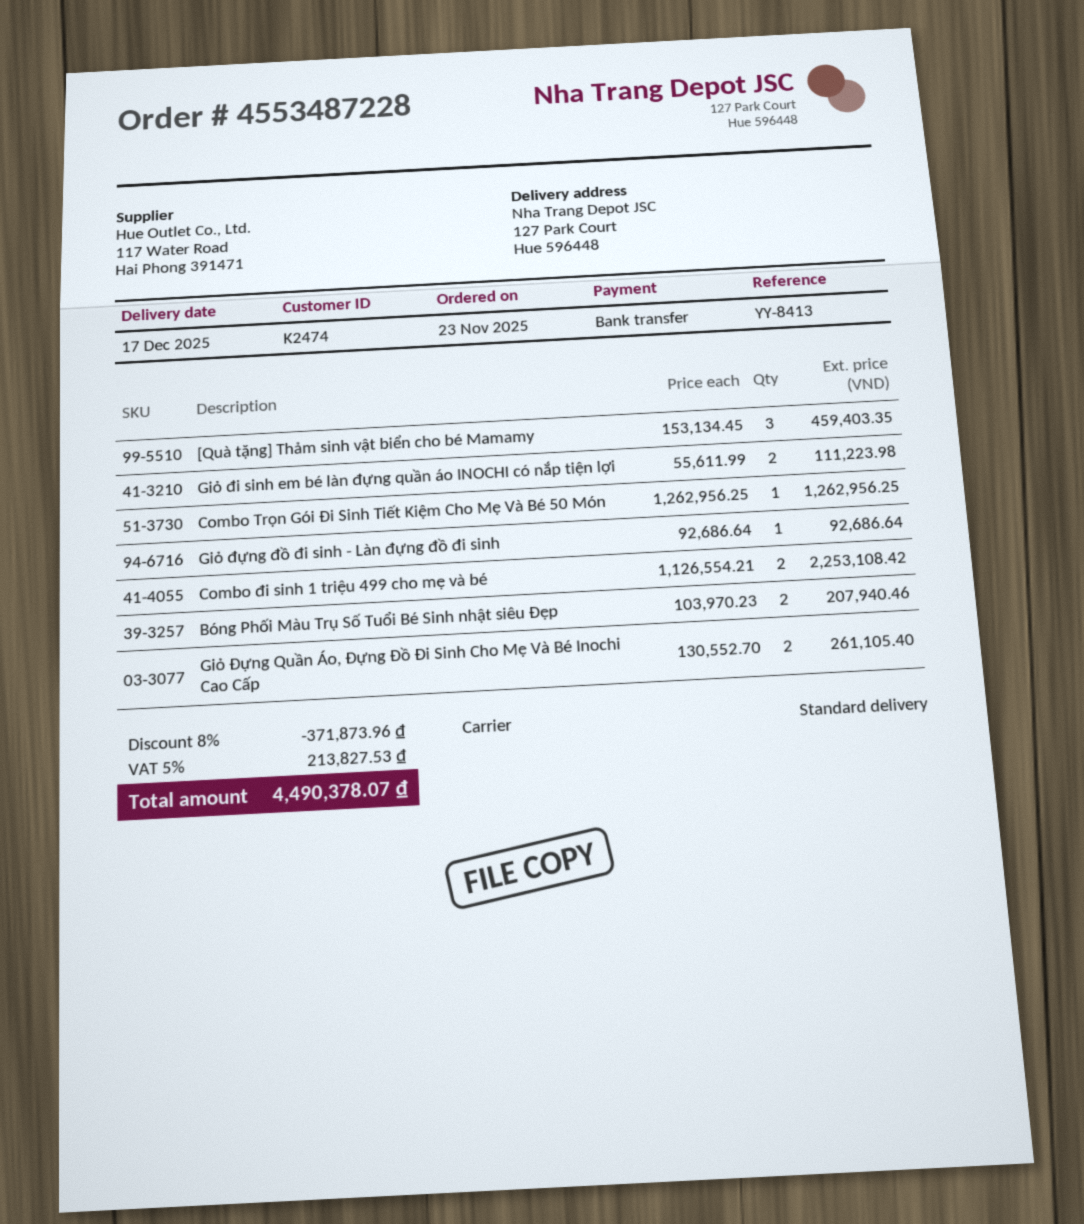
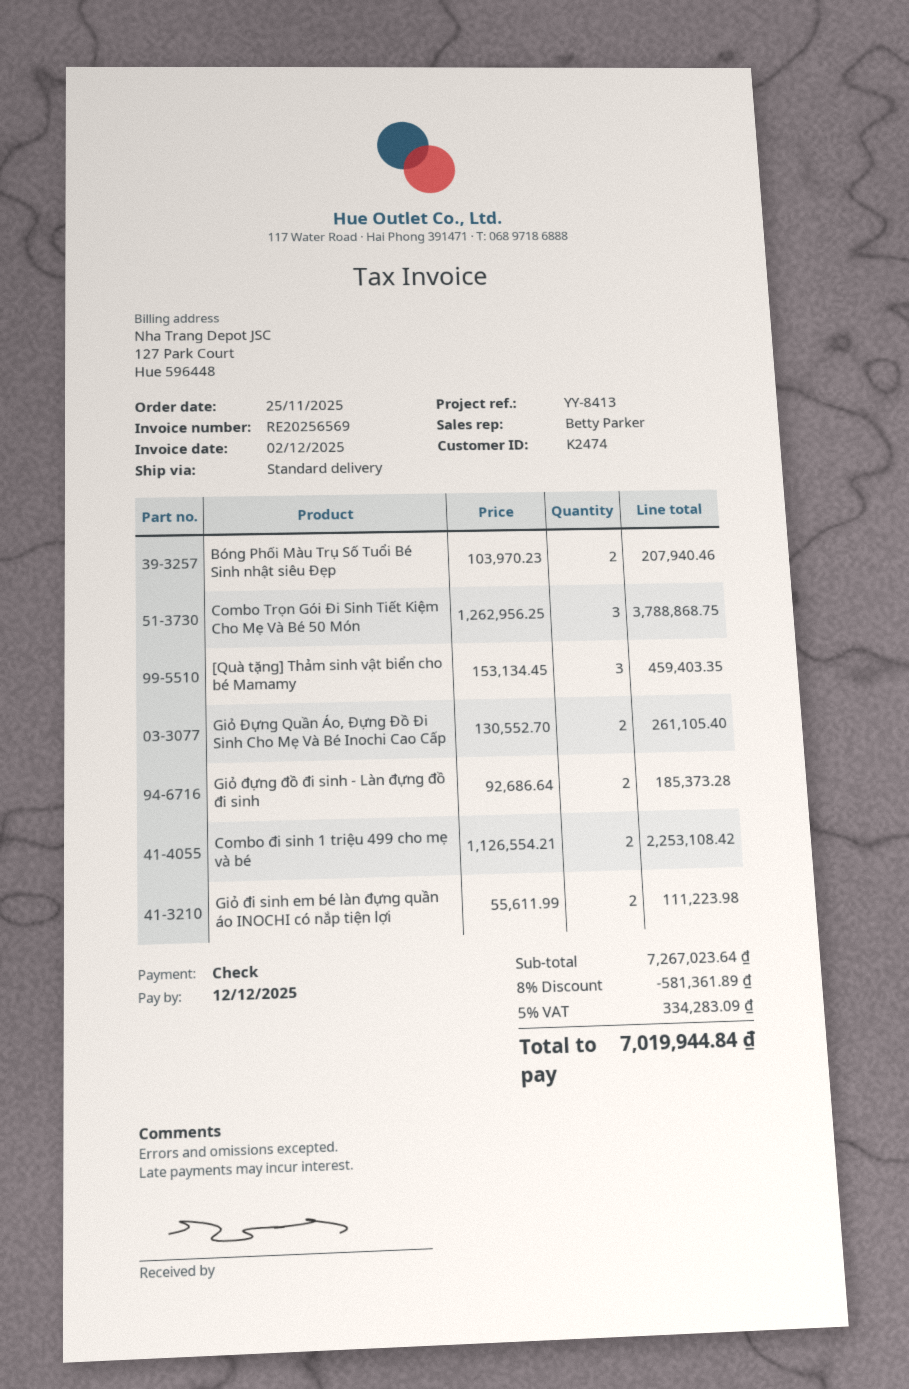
order date: 2025-11-23 -> 2025-11-25
payment method: bank transfer -> cheque
Combo Trọn Gói Đi Sinh Tiết Kiệm Cho Mẹ Và Bé 50 Món: 1 x 1262956.25 = 1262956.25 -> 3 x 1262956.25 = 3788868.75
Giỏ đựng đồ đi sinh - Làn đựng đồ đi sinh: 1 x 92686.64 = 92686.64 -> 2 x 92686.64 = 185373.28
discount: 8% = 371873.96 -> 8% = 581361.89
tax: 5% = 213827.53 -> 5% = 334283.09
total: 4490378.07 -> 7019944.84

